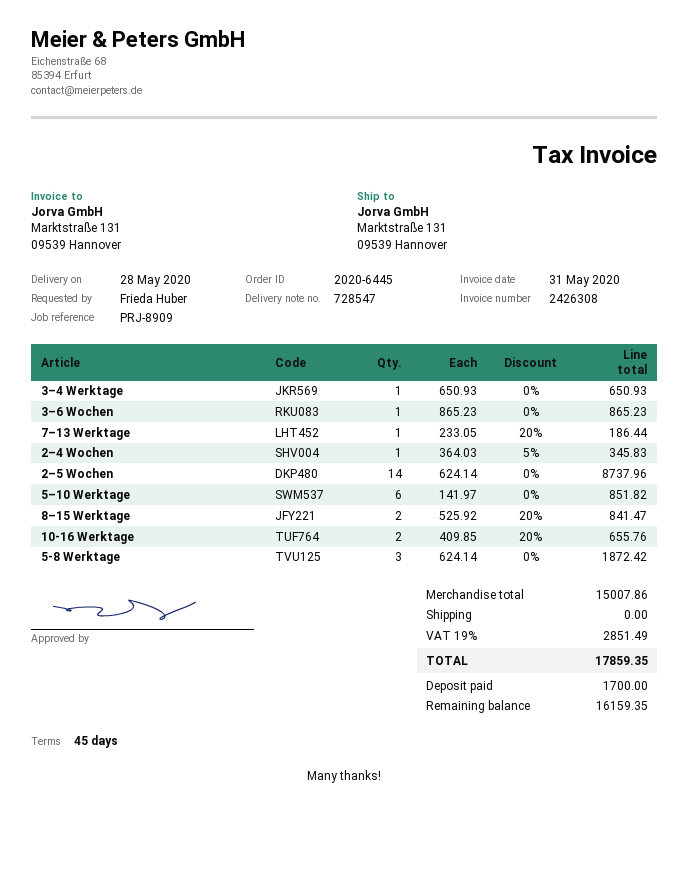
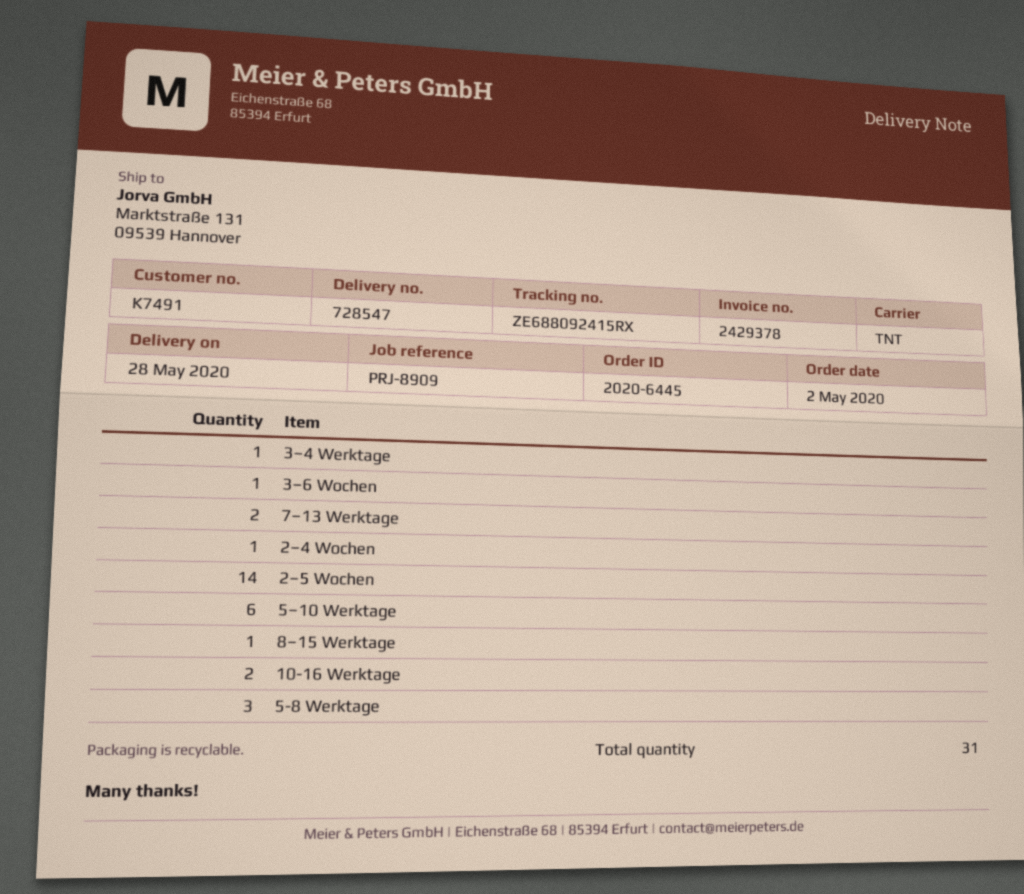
invoice number: 2426308 -> 2429378
7–13 Werktage: 1 -> 2
8–15 Werktage: 2 -> 1

